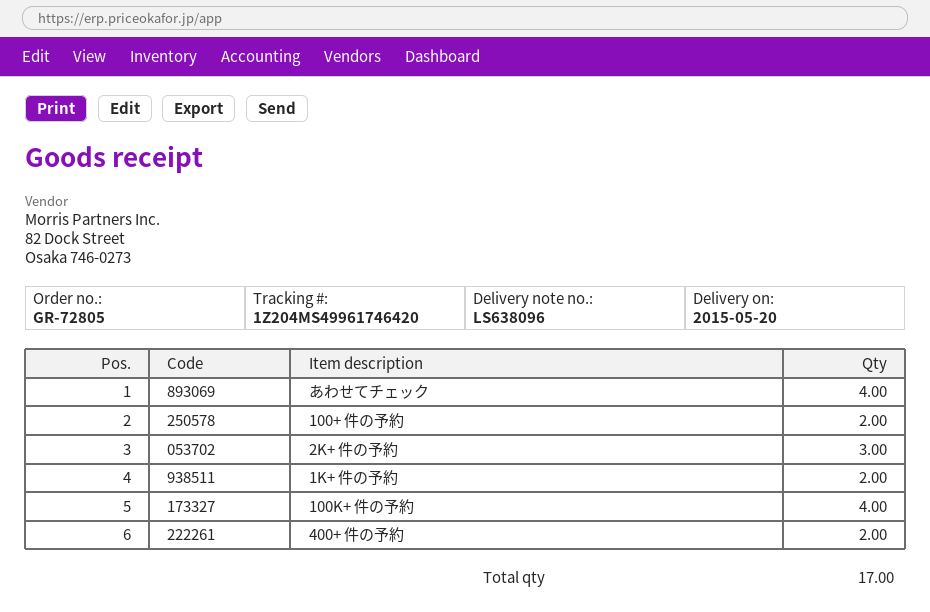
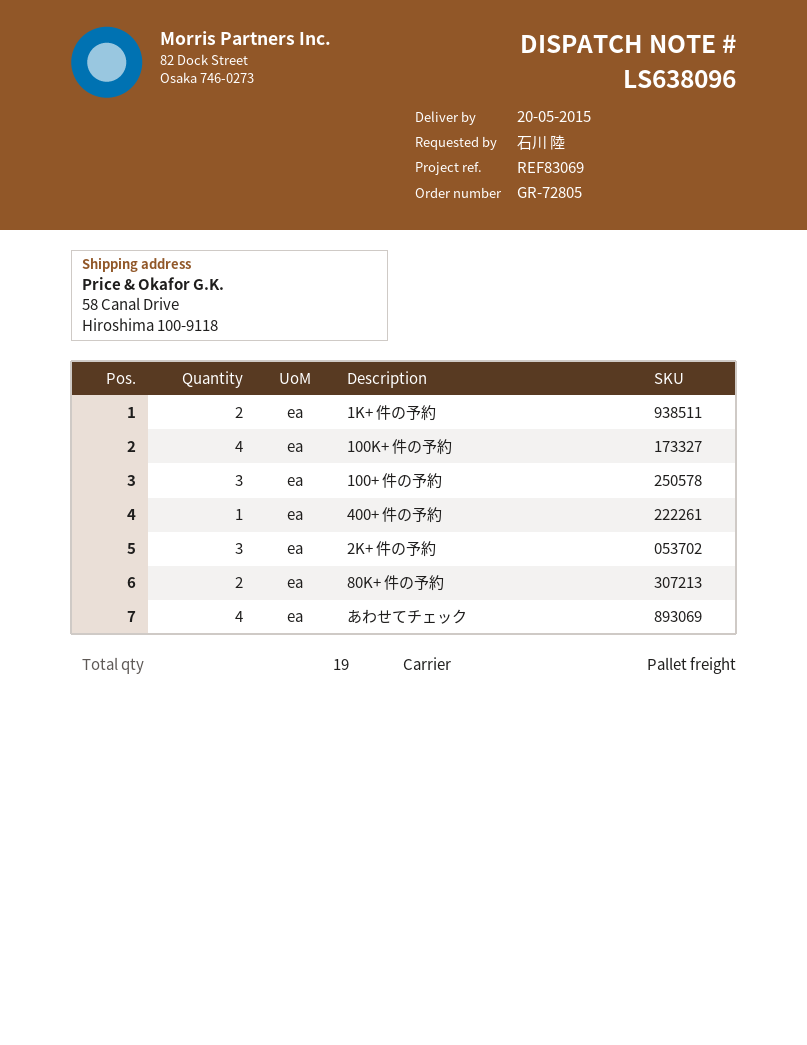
100+ 件の予約: 2 -> 3
400+ 件の予約: 2 -> 1
80K+ 件の予約: none -> 2
total quantity: 17 -> 19

